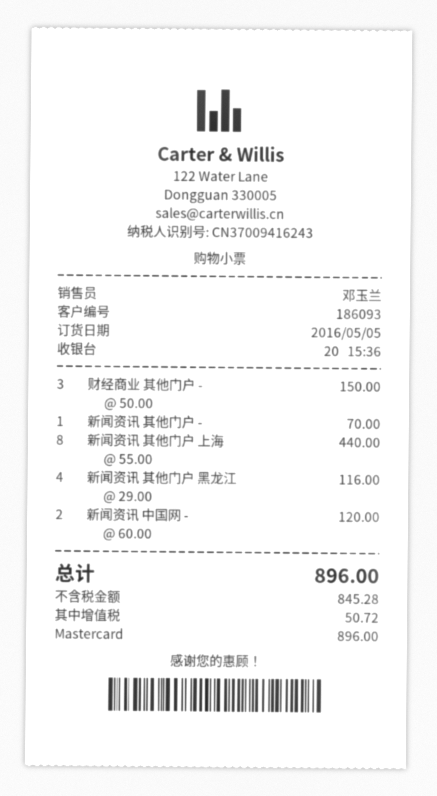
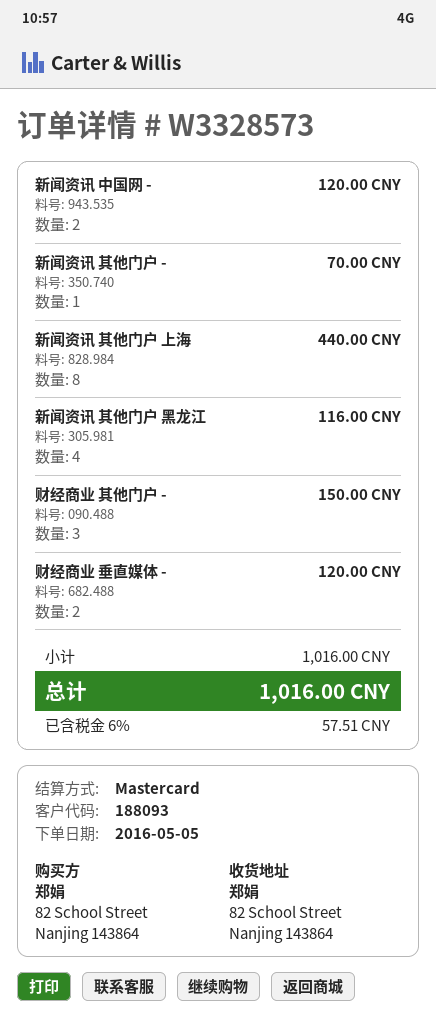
customer number: 186093 -> 188093
财经商业 垂直媒体 -: none -> 2 for 120.00
tax: 50.72 -> 57.51
total: 896.00 -> 1016.00

